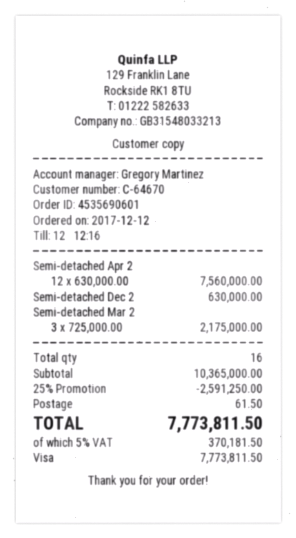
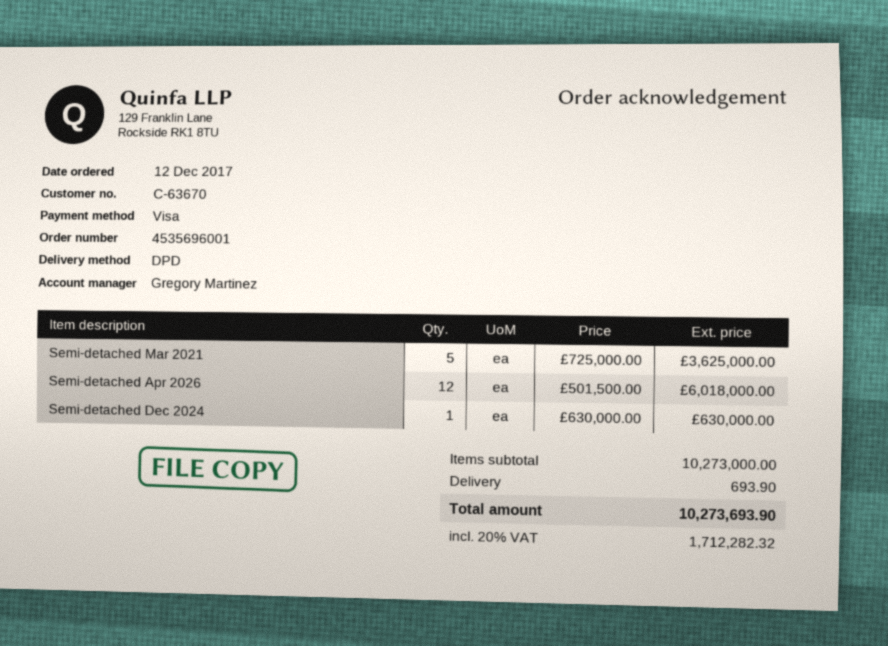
order number: 4535690601 -> 4535696001
customer number: C-64670 -> C-63670
Semi-detached Apr 2: 12 x 630000.00 = 7560000.00 -> 12 x 501500.00 = 6018000.00
Semi-detached Mar 2: 3 x 725000.00 = 2175000.00 -> 5 x 725000.00 = 3625000.00
subtotal: 10365000.00 -> 10273000.00
discount: 25% = 2591250.00 -> none
shipping: 61.50 -> 693.90
tax: 5% = 370181.50 -> 20% = 1712282.32
total: 7773811.50 -> 10273693.90

